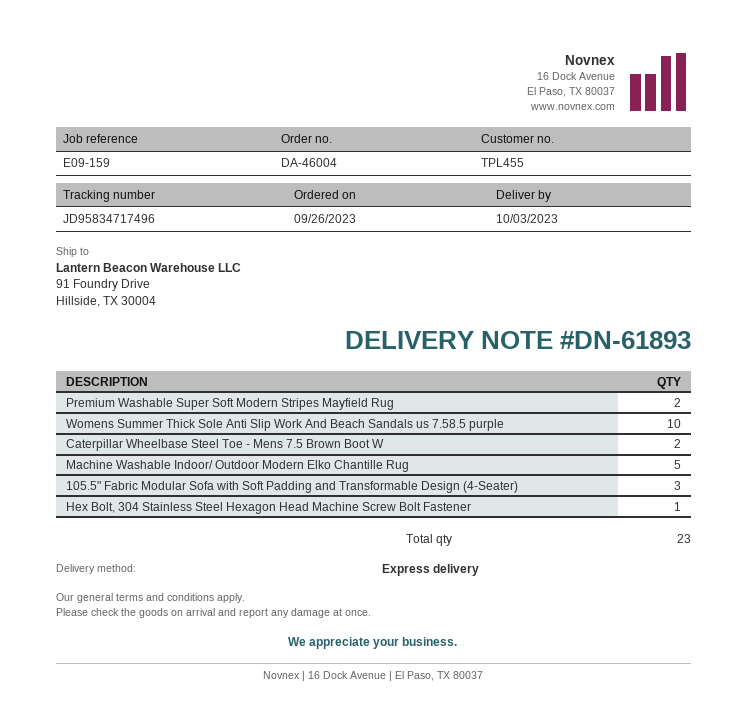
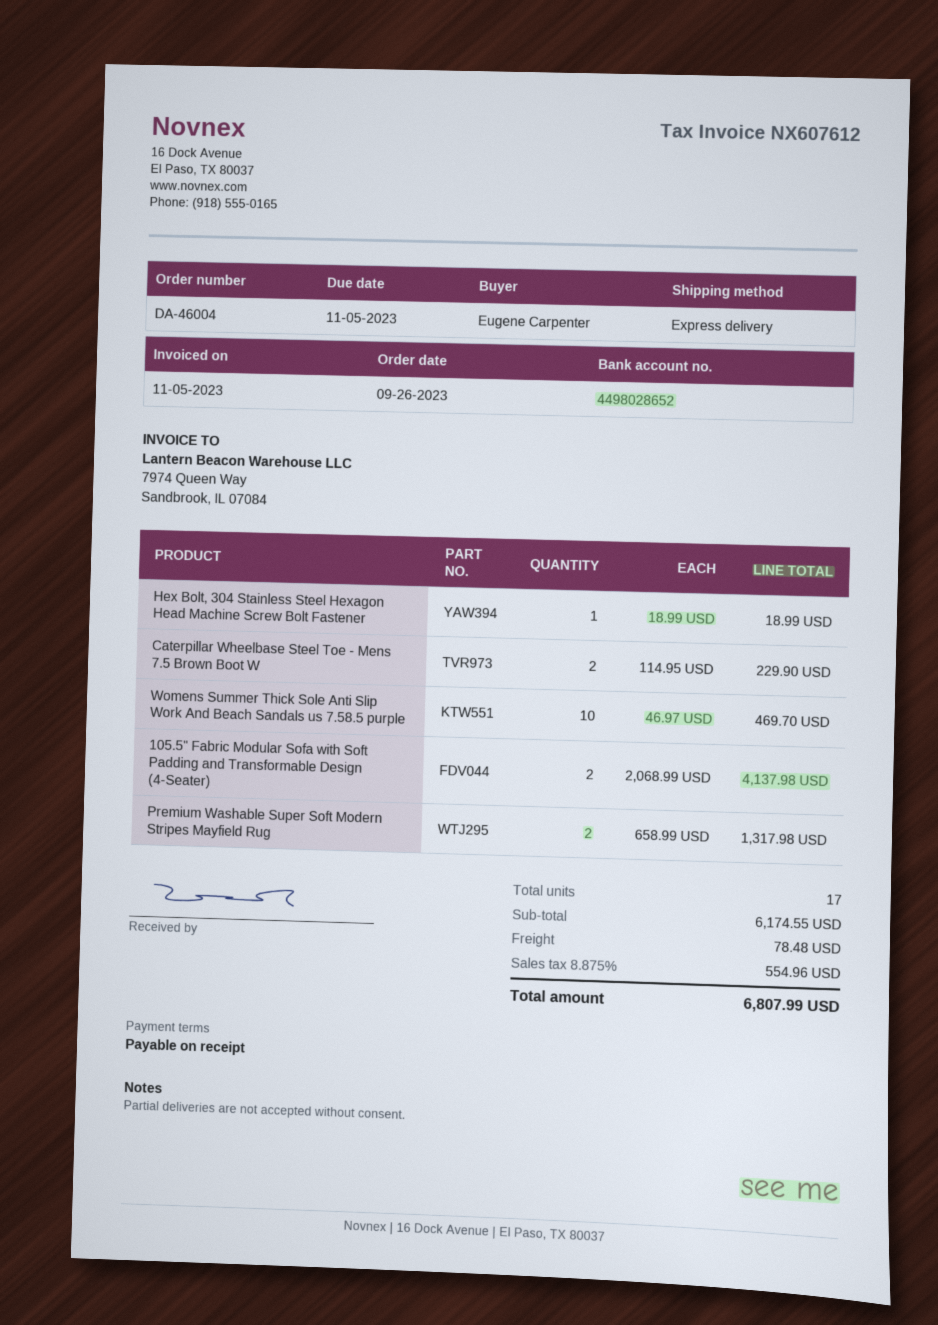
Machine Washable Indoor/ Outdoor Modern Elko Chantille Rug: 5 -> none
105.5" Fabric Modular Sofa with Soft Padding and Transformable Design (4-Seater): 3 -> 2
total quantity: 23 -> 17

